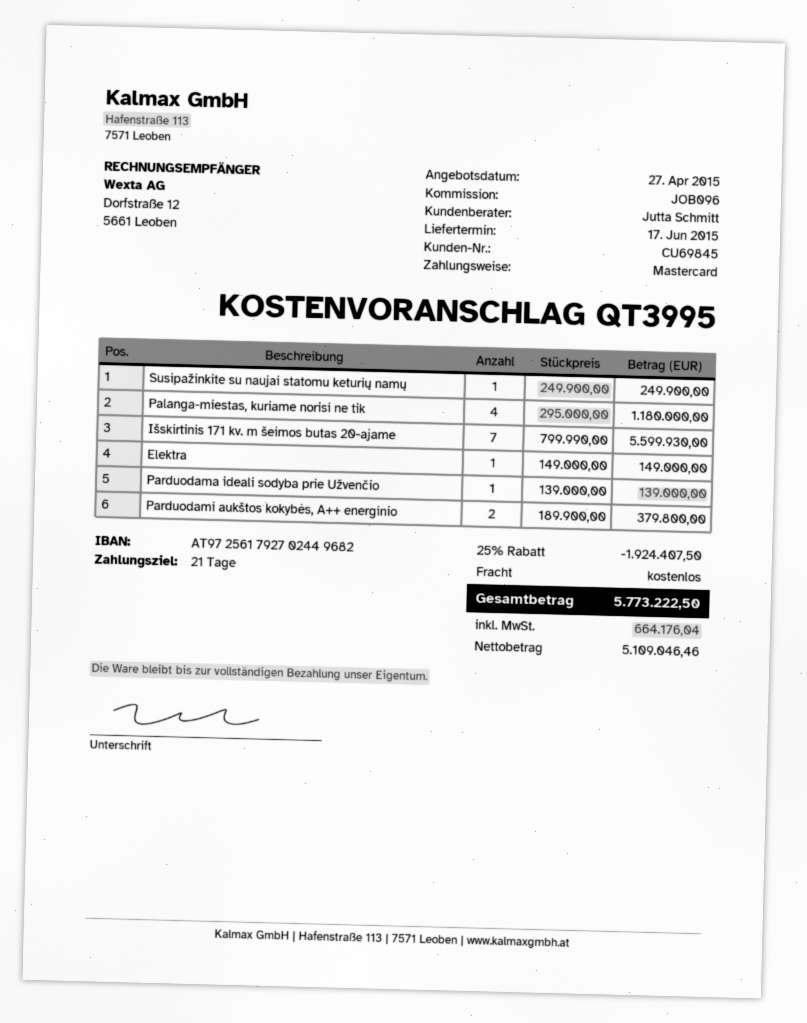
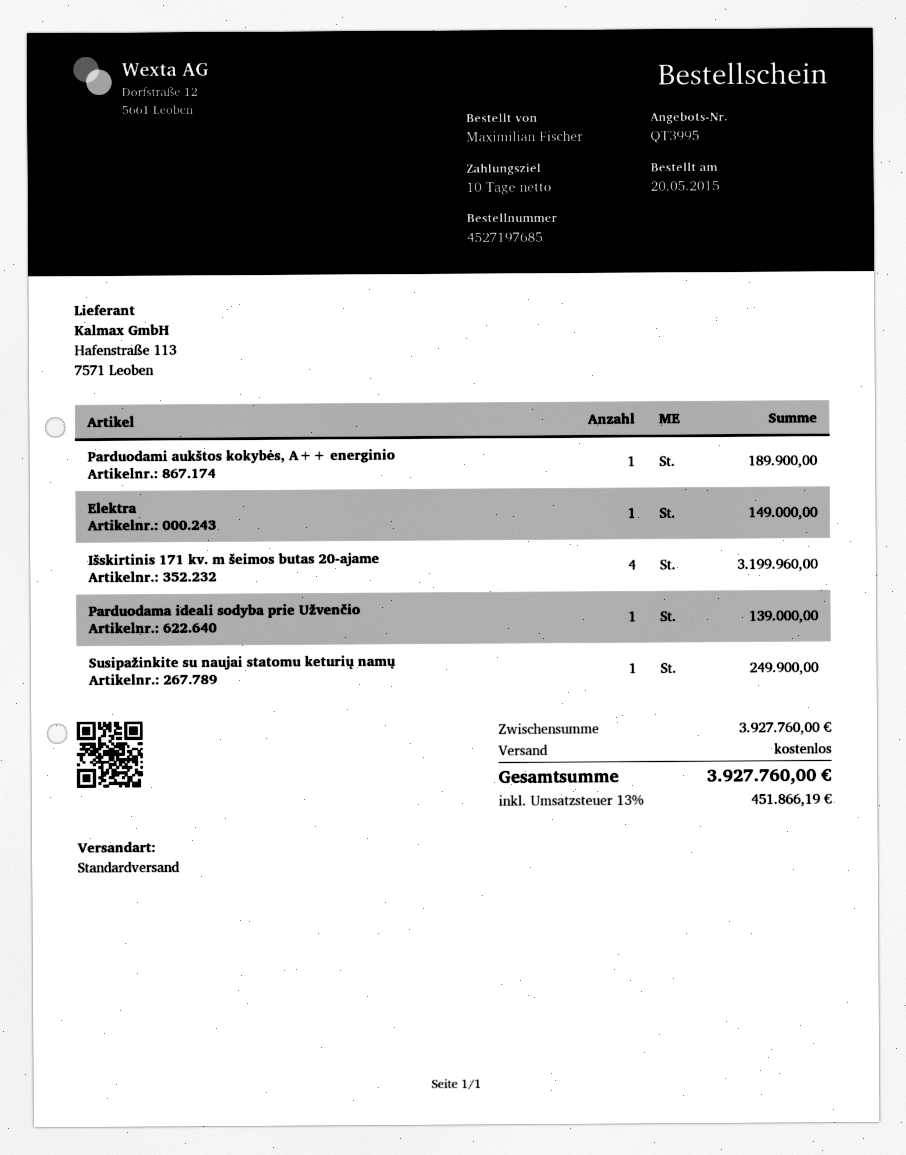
payment terms: 21 days -> 10 days
Palanga-miestas, kuriame norisi ne tik: 4 for 1180000.00 -> none
Išskirtinis 171 kv. m šeimos butas 20-ajame: 7 for 5599930.00 -> 4 for 3199960.00
Parduodami aukštos kokybės, A++ energinio: 2 for 379800.00 -> 1 for 189900.00
discount: 25% = 1924407.50 -> none
tax: 664176.04 -> 451866.19
total: 5773222.50 -> 3927760.00

